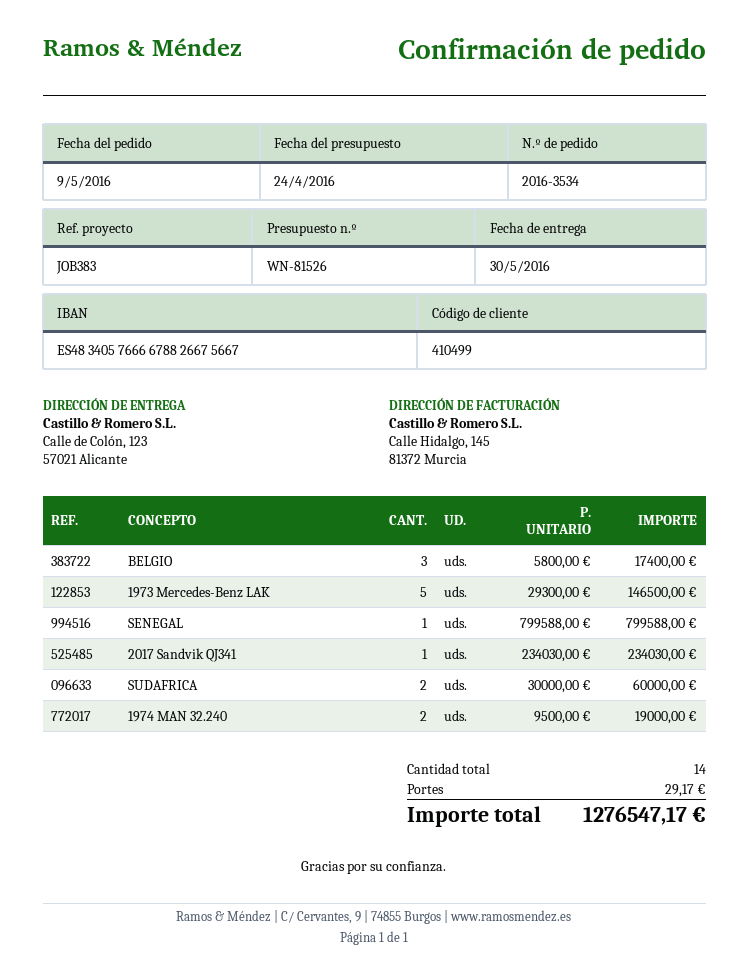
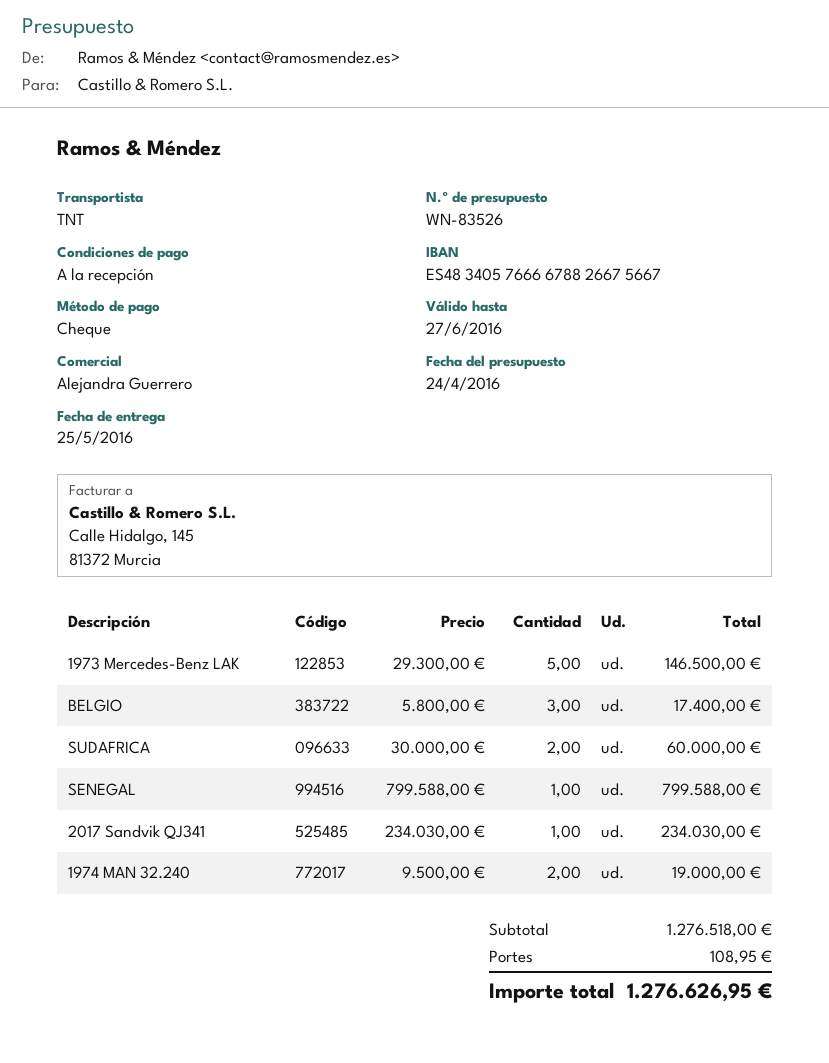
quote number: WN-81526 -> WN-83526
delivery date: 2016-05-30 -> 2016-05-25
shipping: 29.17 -> 108.95
total: 1276547.17 -> 1276626.95

